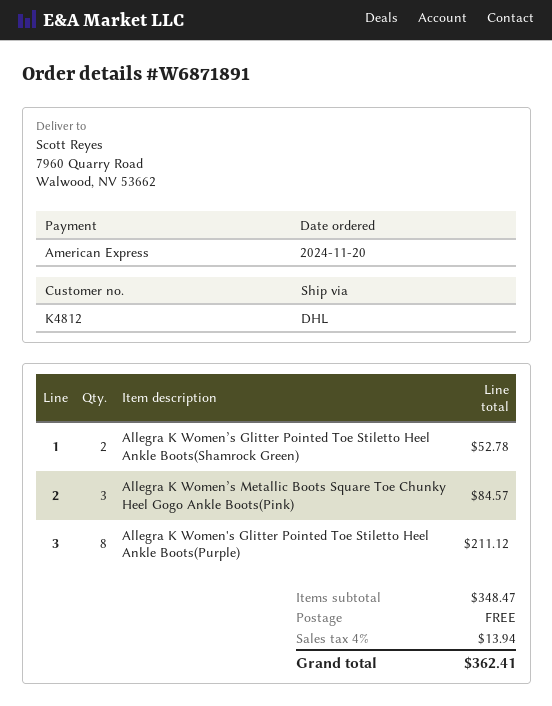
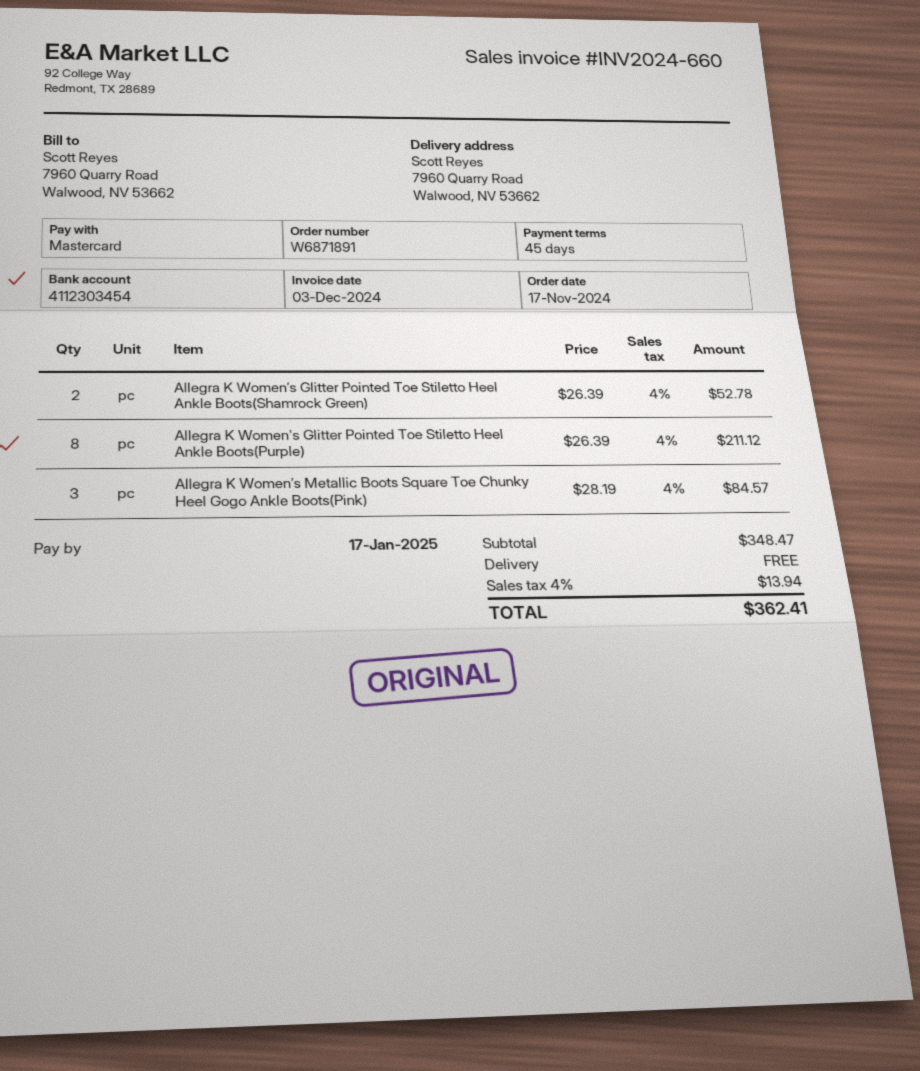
order date: 2024-11-20 -> 2024-11-17
payment method: American Express -> Mastercard

